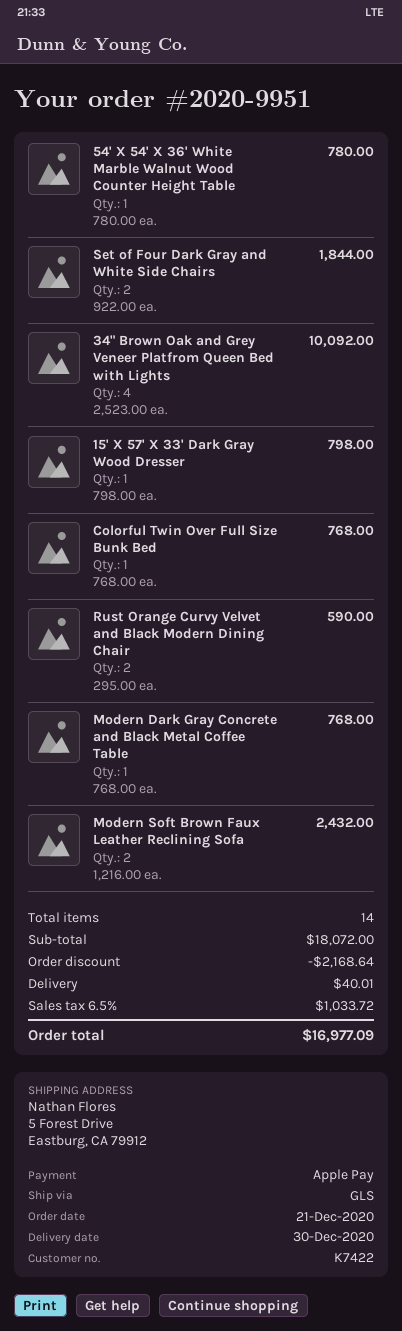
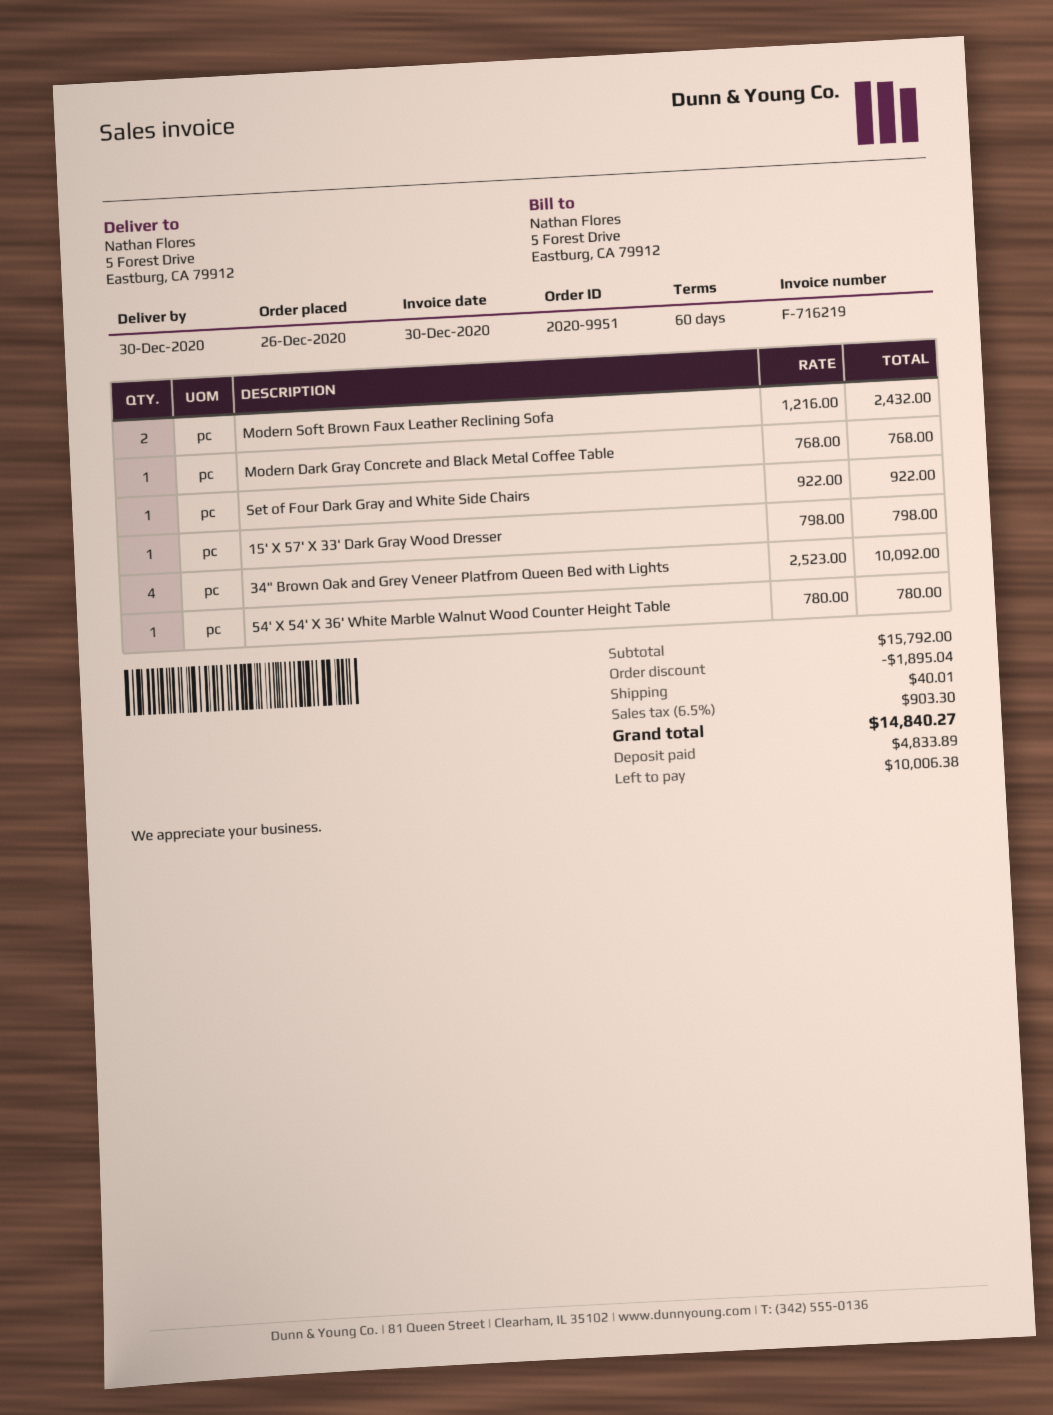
order date: 2020-12-21 -> 2020-12-26
Set of Four Dark Gray and White Side Chairs: 2 x 922.00 = 1844.00 -> 1 x 922.00 = 922.00
Colorful Twin Over Full Size Bunk Bed: 1 x 768.00 = 768.00 -> none
Rust Orange Curvy Velvet and Black Modern Dining Chair: 2 x 295.00 = 590.00 -> none
subtotal: 18072.00 -> 15792.00
discount: 2168.64 -> 1895.04
tax: 6.5% = 1033.72 -> 6.5% = 903.30
total: 16977.09 -> 14840.27

